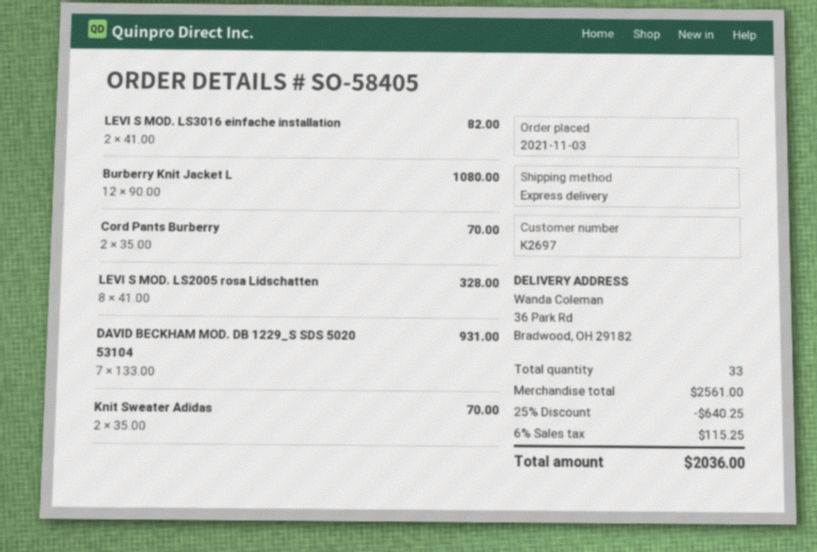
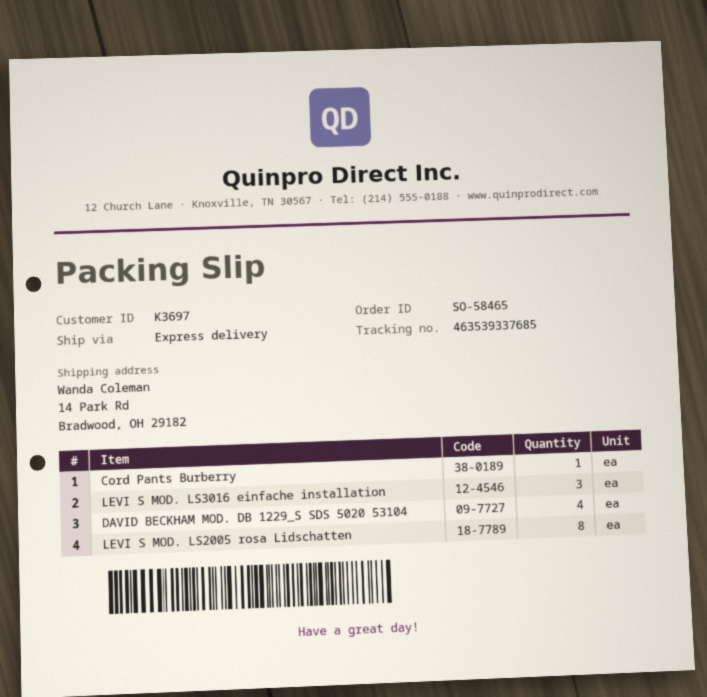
order number: SO-58405 -> SO-58465
customer number: K2697 -> K3697
ship to: 36 Park Rd, Bradwood, OH 29182 -> 14 Park Rd, Bradwood, OH 29182
LEVI S MOD. LS3016 einfache installation: 2 -> 3
Burberry Knit Jacket L: 12 -> none
Cord Pants Burberry: 2 -> 1
DAVID BECKHAM MOD. DB 1229_S SDS 5020 53104: 7 -> 4
Knit Sweater Adidas: 2 -> none

